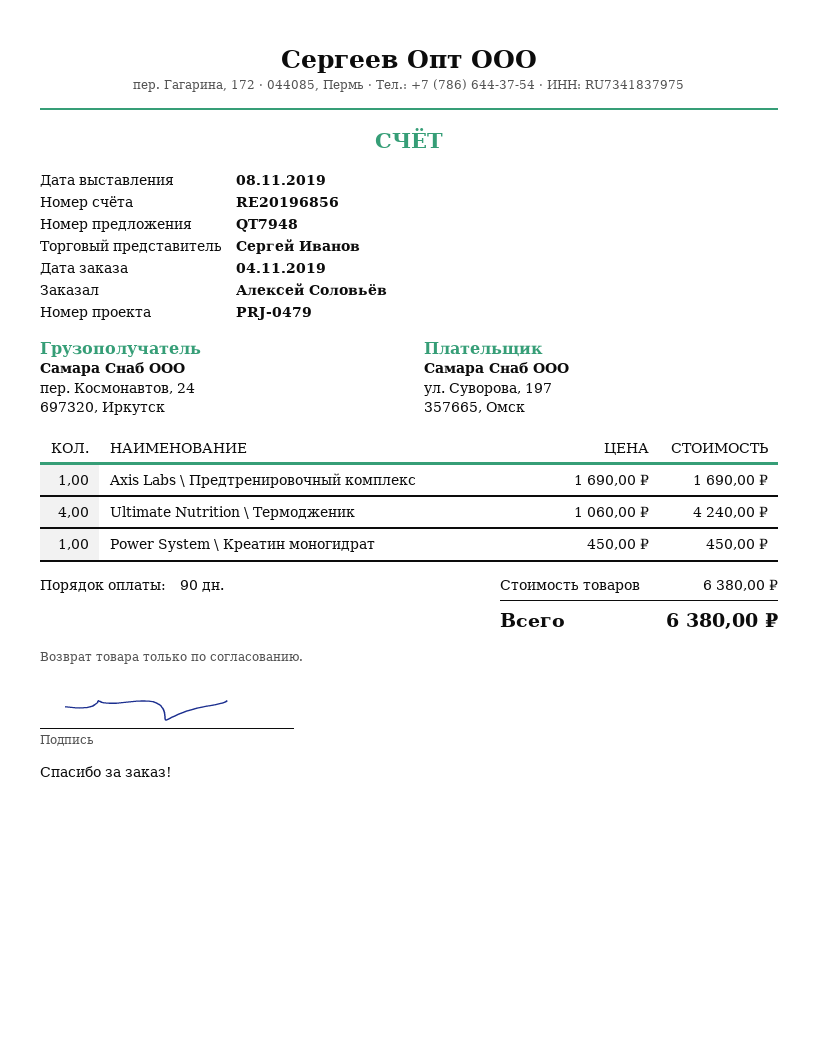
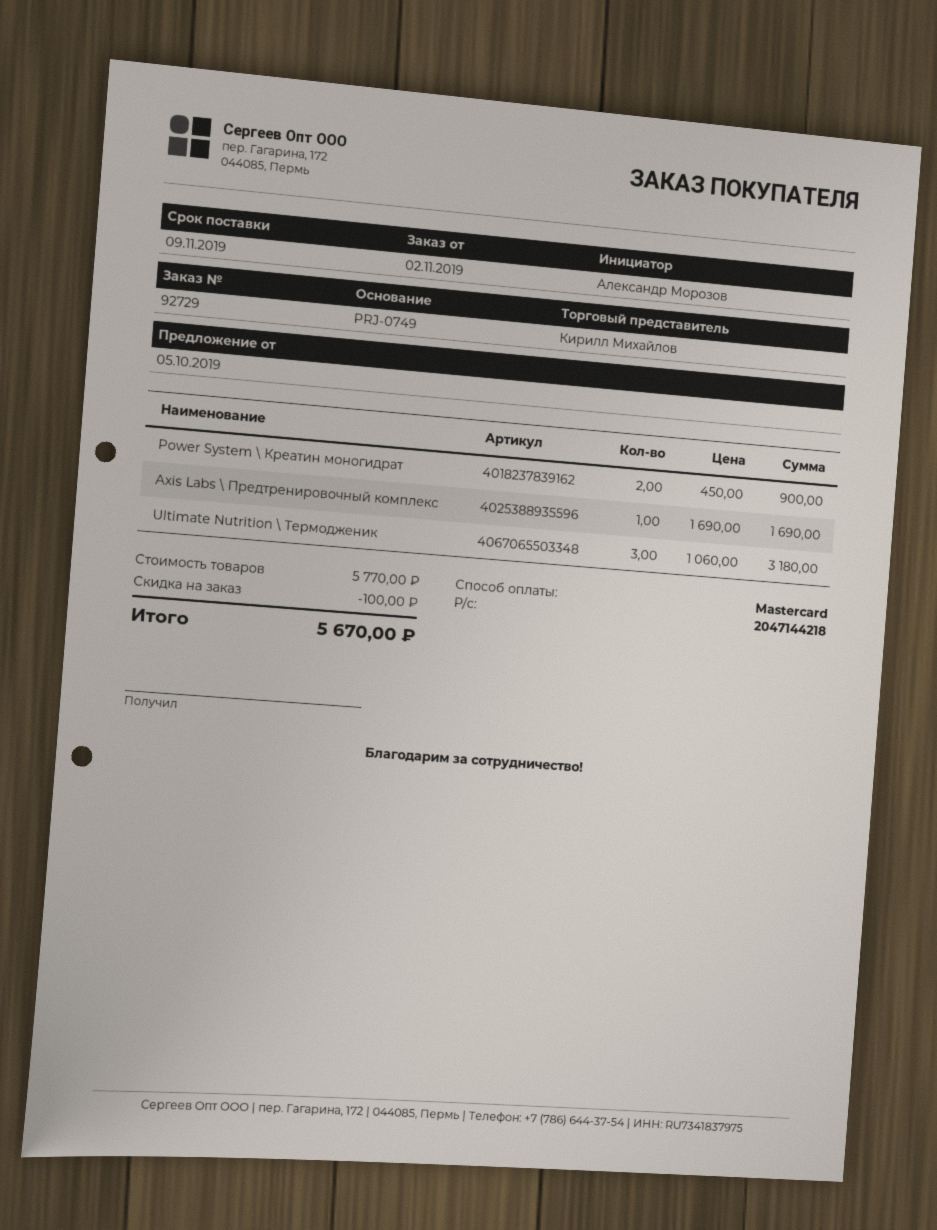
order date: 2019-11-04 -> 2019-11-02
reference: PRJ-0479 -> PRJ-0749
ordered by: Алексей Соловьёв -> Александр Морозов
sales rep: Сергей Иванов -> Кирилл Михайлов
Ultimate Nutrition \ Термодженик: 4 x 1060.00 = 4240.00 -> 3 x 1060.00 = 3180.00
Power System \ Креатин моногидрат: 1 x 450.00 = 450.00 -> 2 x 450.00 = 900.00
subtotal: 6380.00 -> 5770.00
discount: none -> 100.00
total: 6380.00 -> 5670.00

